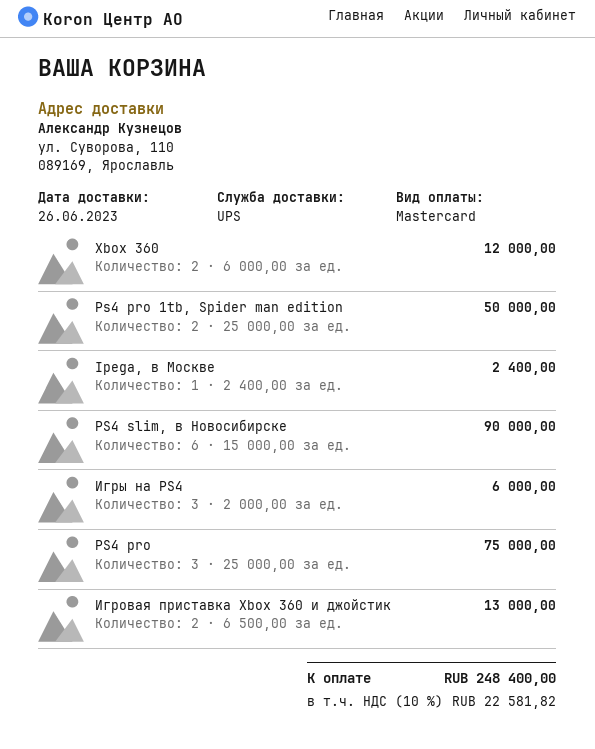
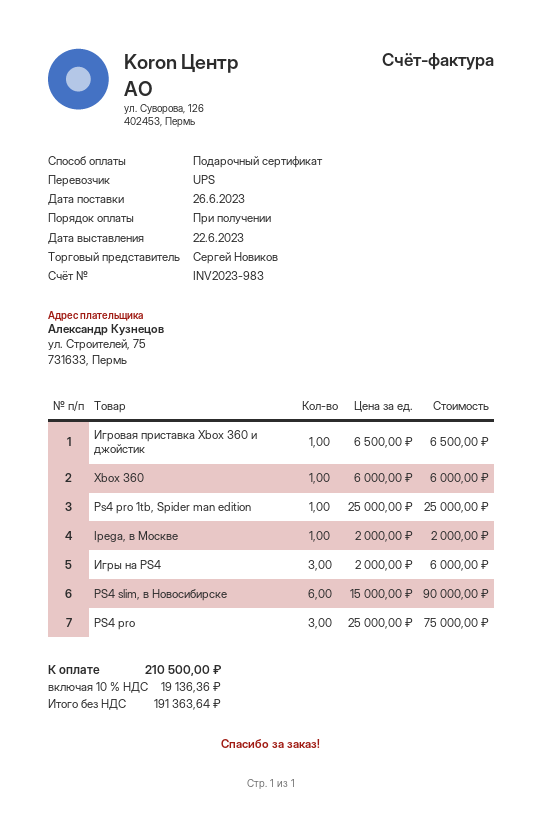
payment method: Mastercard -> gift card
Xbox 360: 2 x 6000.00 = 12000.00 -> 1 x 6000.00 = 6000.00
Ps4 pro 1tb, Spider man edition: 2 x 25000.00 = 50000.00 -> 1 x 25000.00 = 25000.00
Ipega, в Москве: 1 x 2400.00 = 2400.00 -> 1 x 2000.00 = 2000.00
Игровая приставка Xbox 360 и джойстик: 2 x 6500.00 = 13000.00 -> 1 x 6500.00 = 6500.00
tax: 10% = 22581.82 -> 10% = 19136.36
total: 248400.00 -> 210500.00

